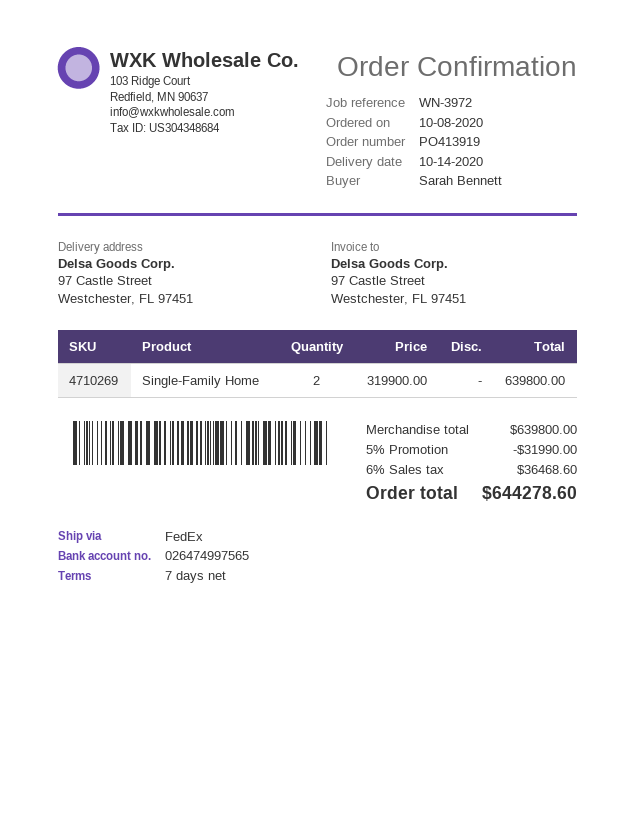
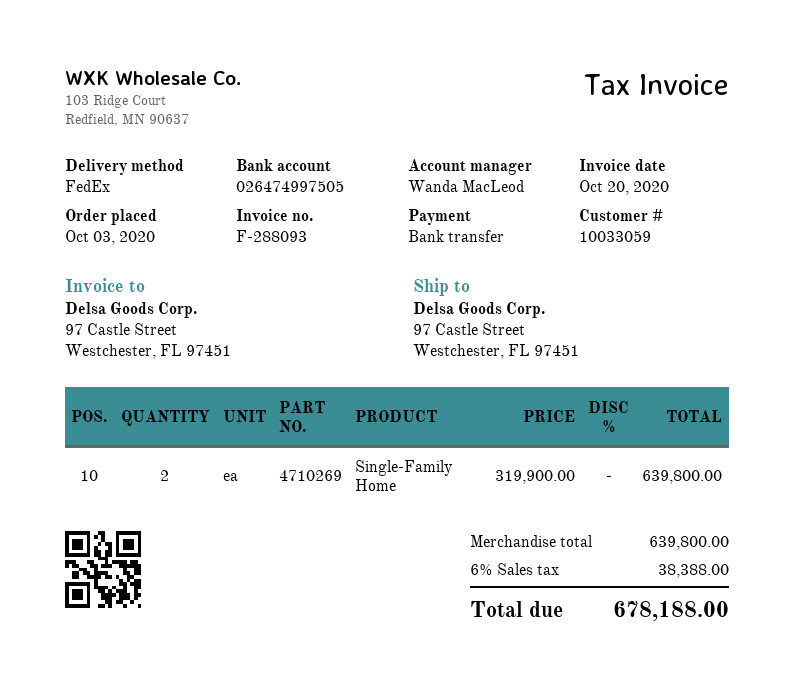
order date: 2020-10-08 -> 2020-10-03
bank account: 026474997565 -> 026474997505
discount: 5% = 31990.00 -> none
tax: 6% = 36468.60 -> 6% = 38388.00
total: 644278.60 -> 678188.00

